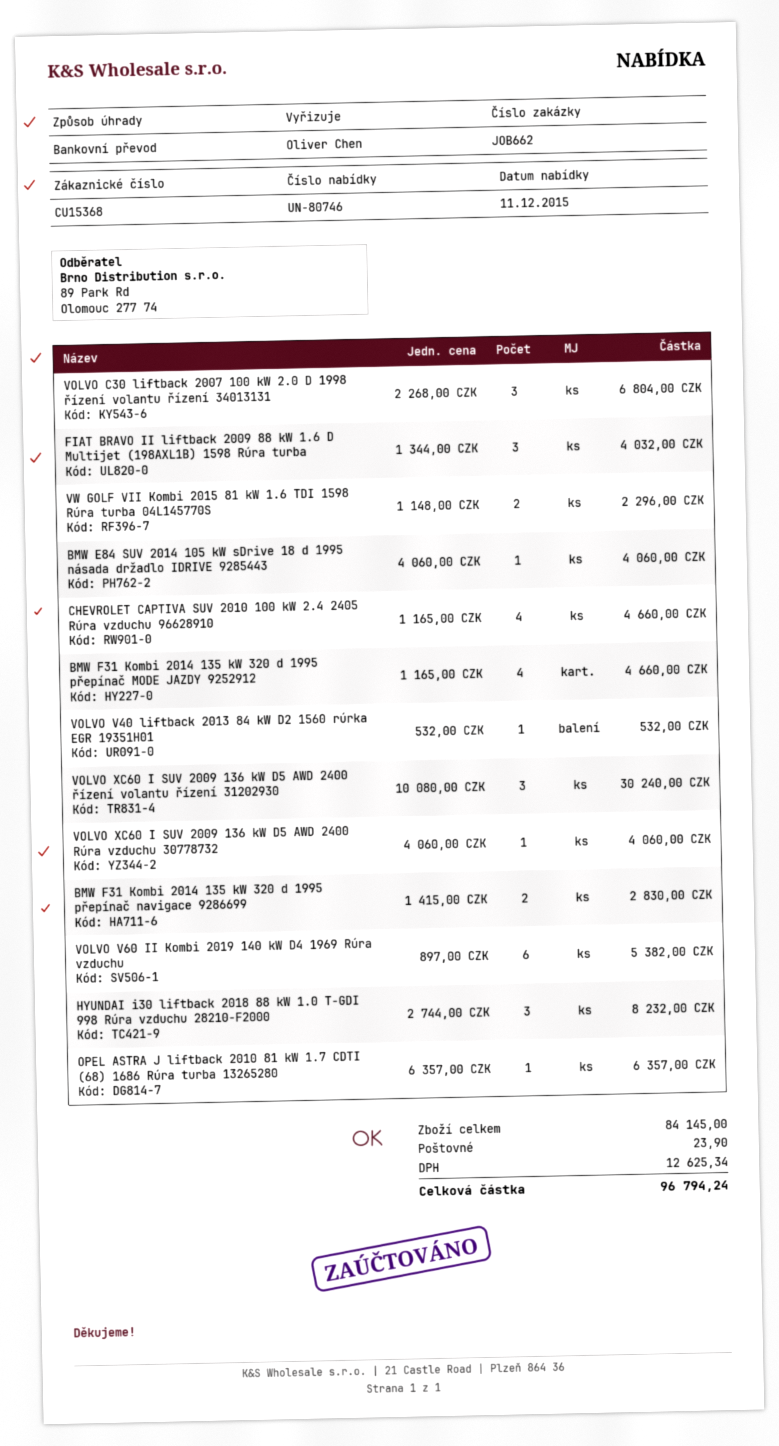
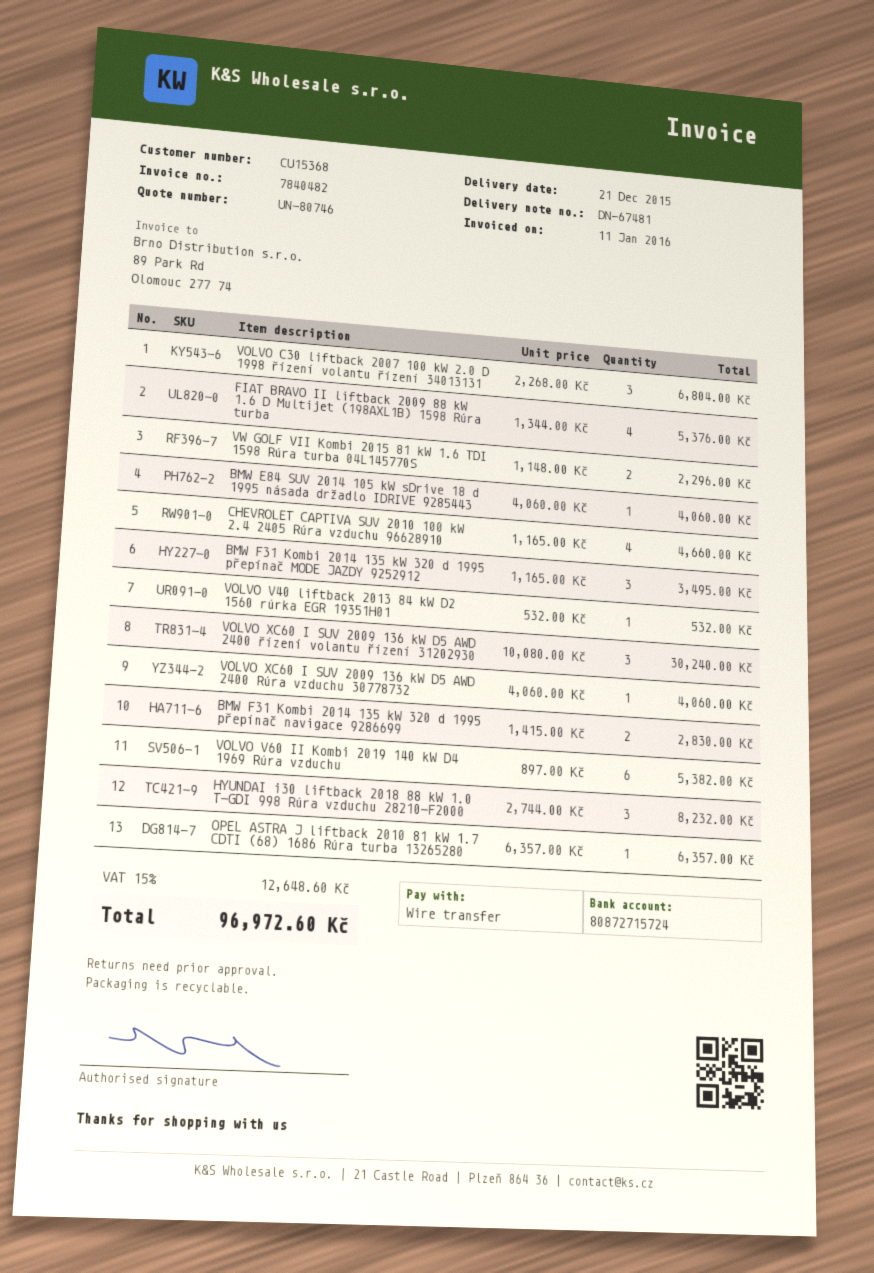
FIAT BRAVO II liftback 2009 88 kW 1.6 D Multijet (198AXL1B) 1598 Rúra turba: 3 x 1344.00 = 4032.00 -> 4 x 1344.00 = 5376.00
BMW F31 Kombi 2014 135 kW 320 d 1995 přepínač MODE JAZDY 9252912: 4 x 1165.00 = 4660.00 -> 3 x 1165.00 = 3495.00
shipping: 23.90 -> none
tax: 12625.34 -> 12648.60
total: 96794.24 -> 96972.60

